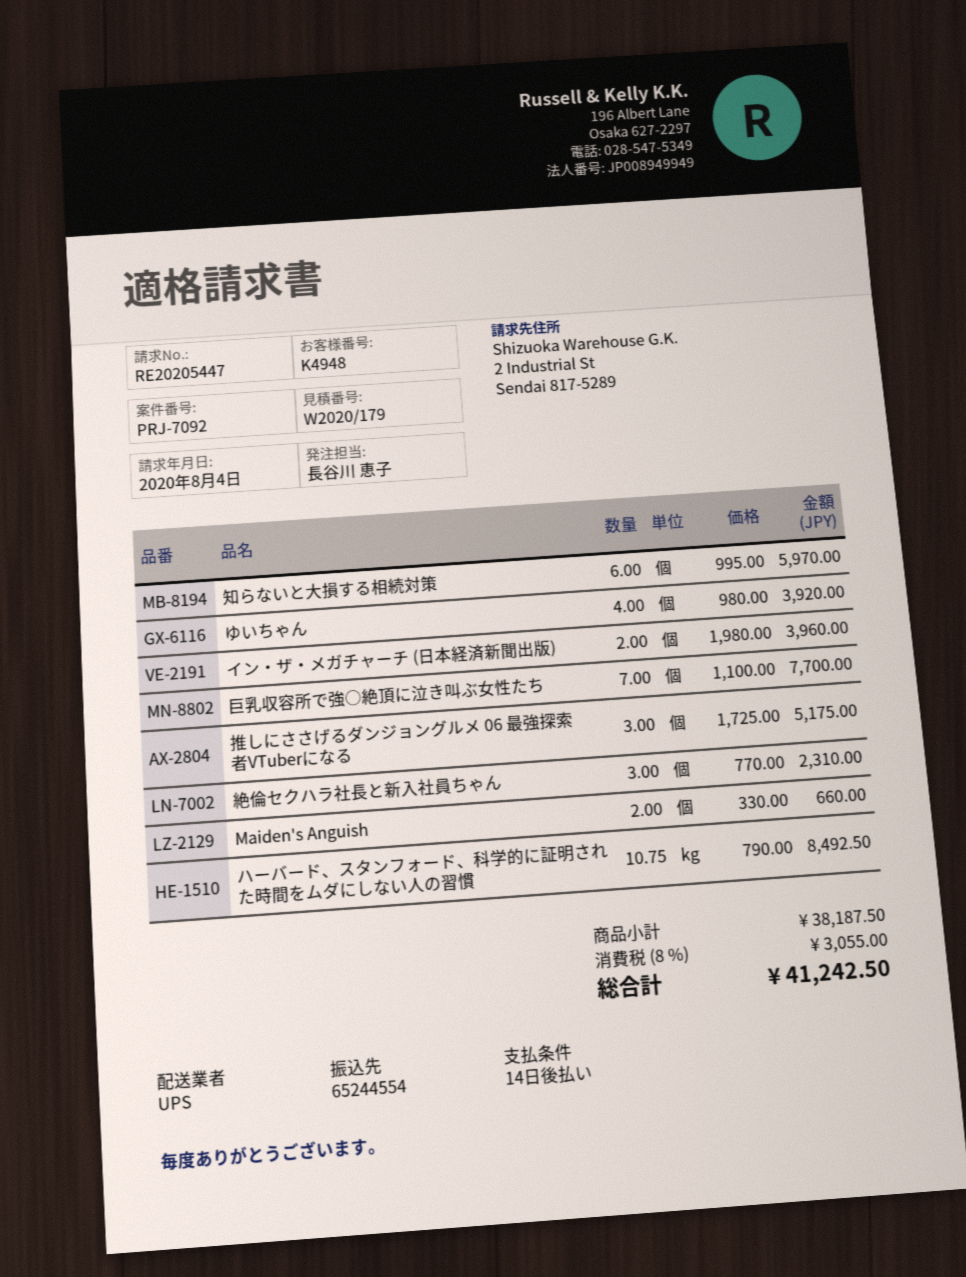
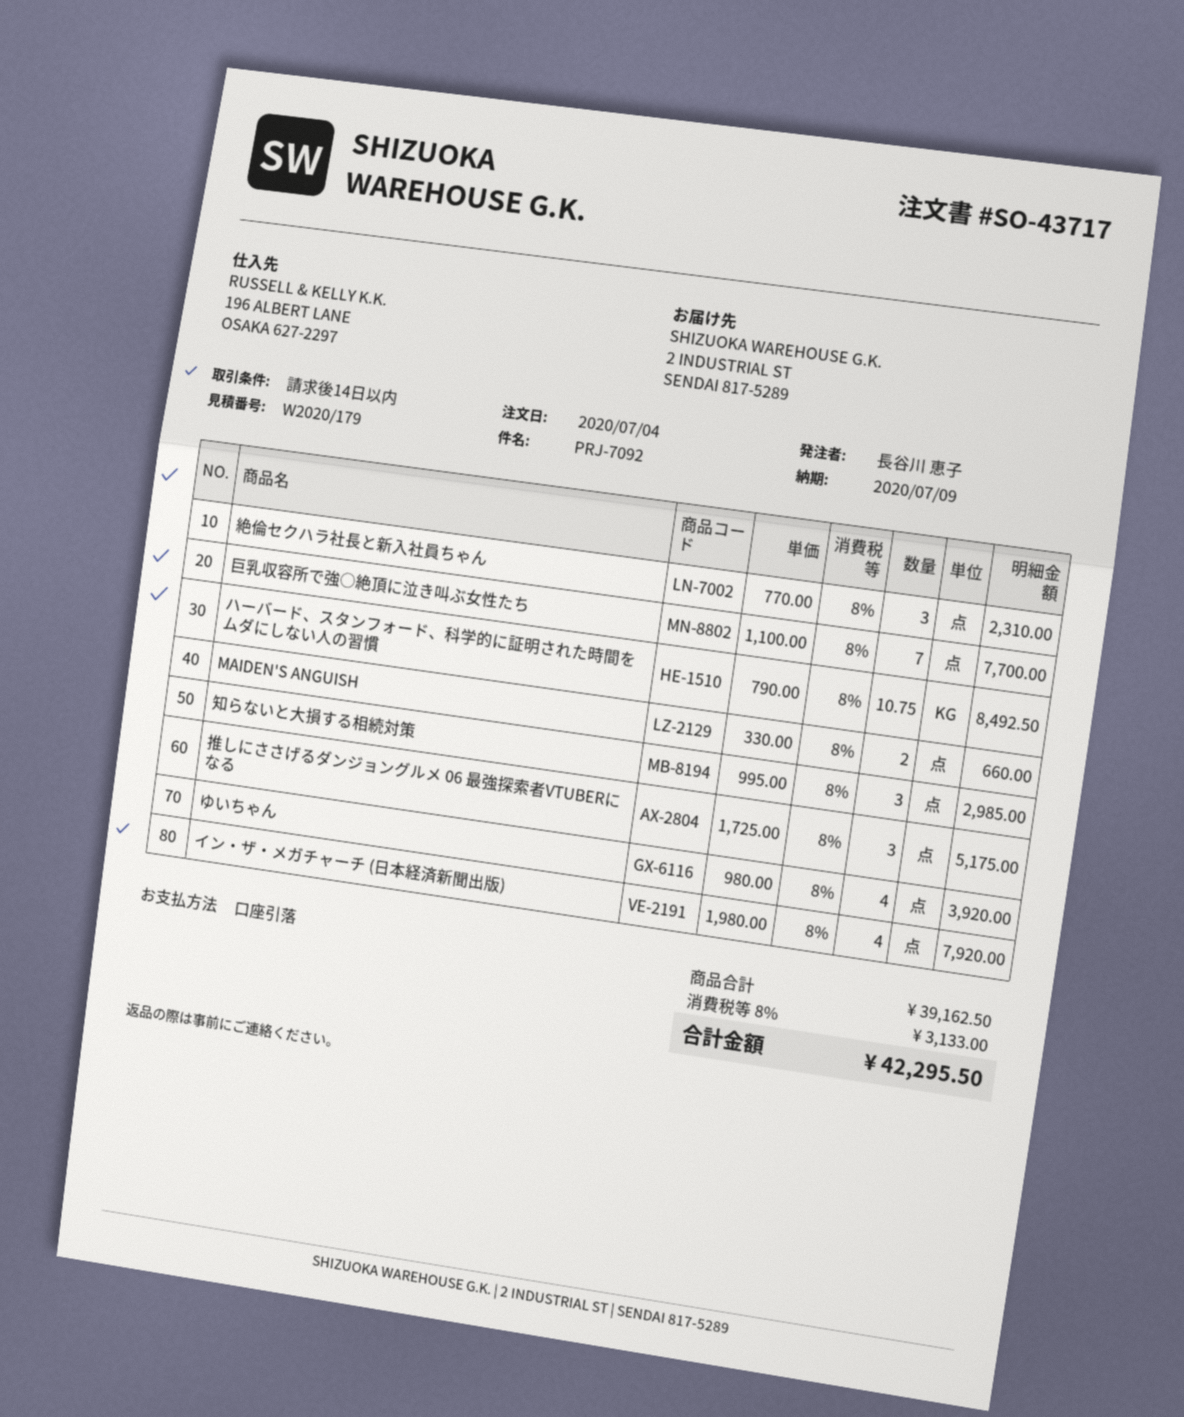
知らないと大損する相続対策: 6 x 995.00 = 5970.00 -> 3 x 995.00 = 2985.00
イン・ザ・メガチャーチ (日本経済新聞出版): 2 x 1980.00 = 3960.00 -> 4 x 1980.00 = 7920.00
subtotal: 38187.50 -> 39162.50
tax: 8% = 3055.00 -> 8% = 3133.00
total: 41242.50 -> 42295.50

